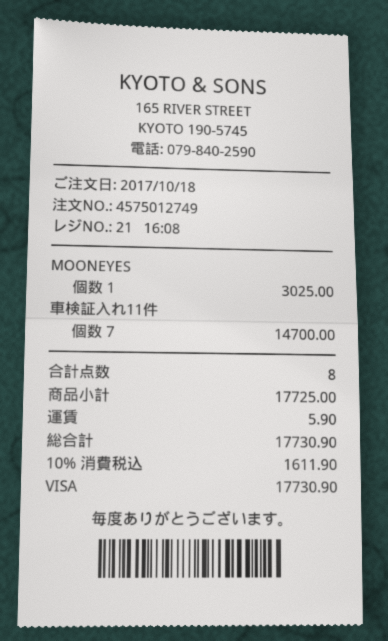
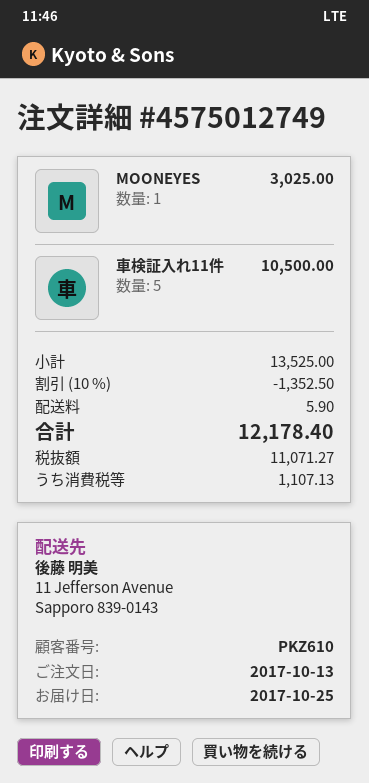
order date: 2017-10-18 -> 2017-10-13
車検証入れ11件: 7 for 14700.00 -> 5 for 10500.00
subtotal: 17725.00 -> 13525.00
discount: none -> 10% = 1352.50
tax: 1611.90 -> 1107.13
total: 17730.90 -> 12178.40

